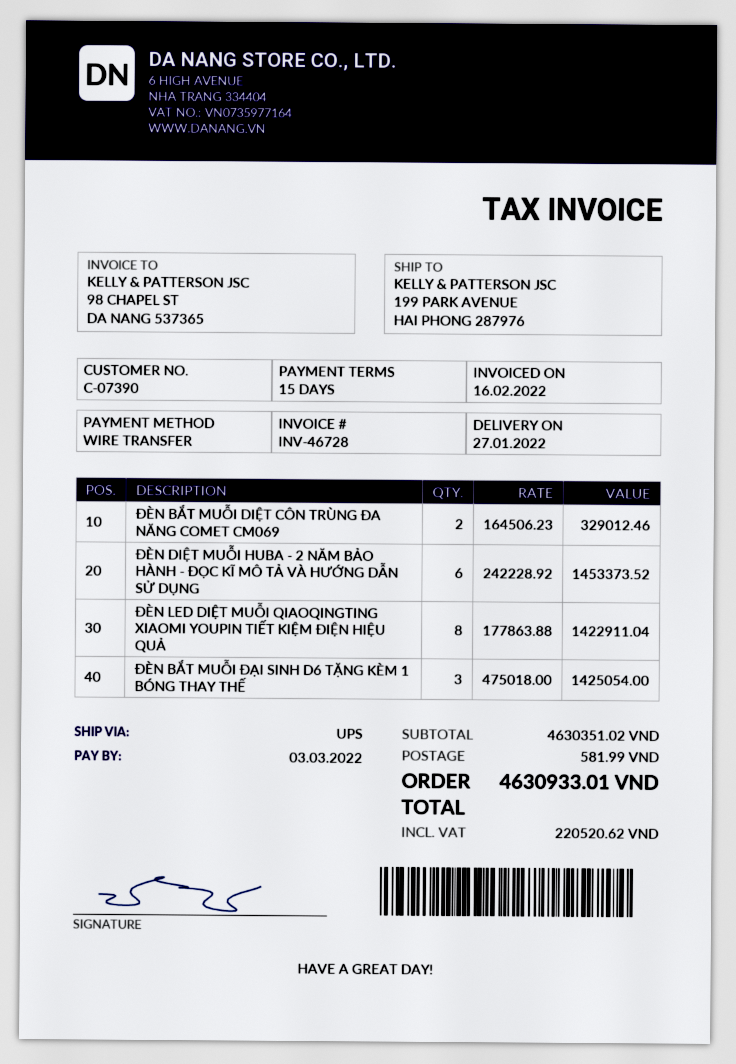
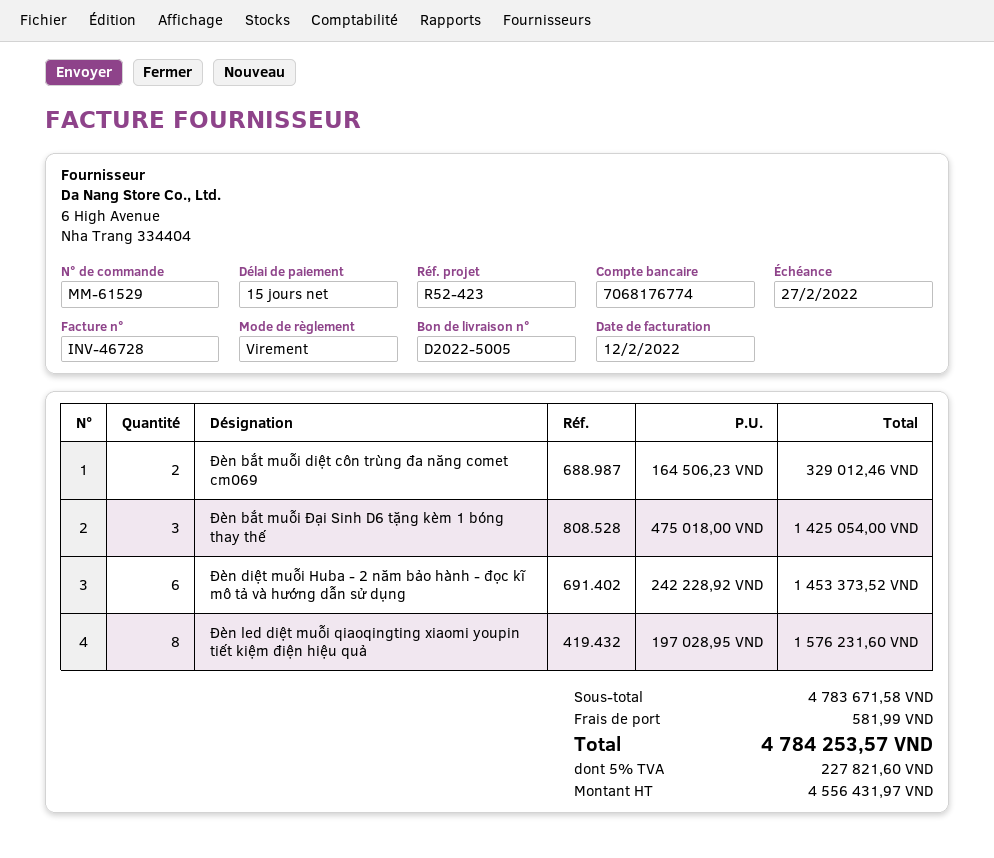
invoice date: 2022-02-16 -> 2022-02-12
due date: 2022-03-03 -> 2022-02-27
ĐÈN LED DIỆT MUỖI QIAOQINGTING XIAOMI YOUPIN TIẾT KIỆM ĐIỆN HIỆU QUẢ: 8 x 177863.88 = 1422911.04 -> 8 x 197028.95 = 1576231.60
subtotal: 4630351.02 -> 4783671.58
tax: 220520.62 -> 227821.60
total: 4630933.01 -> 4784253.57

